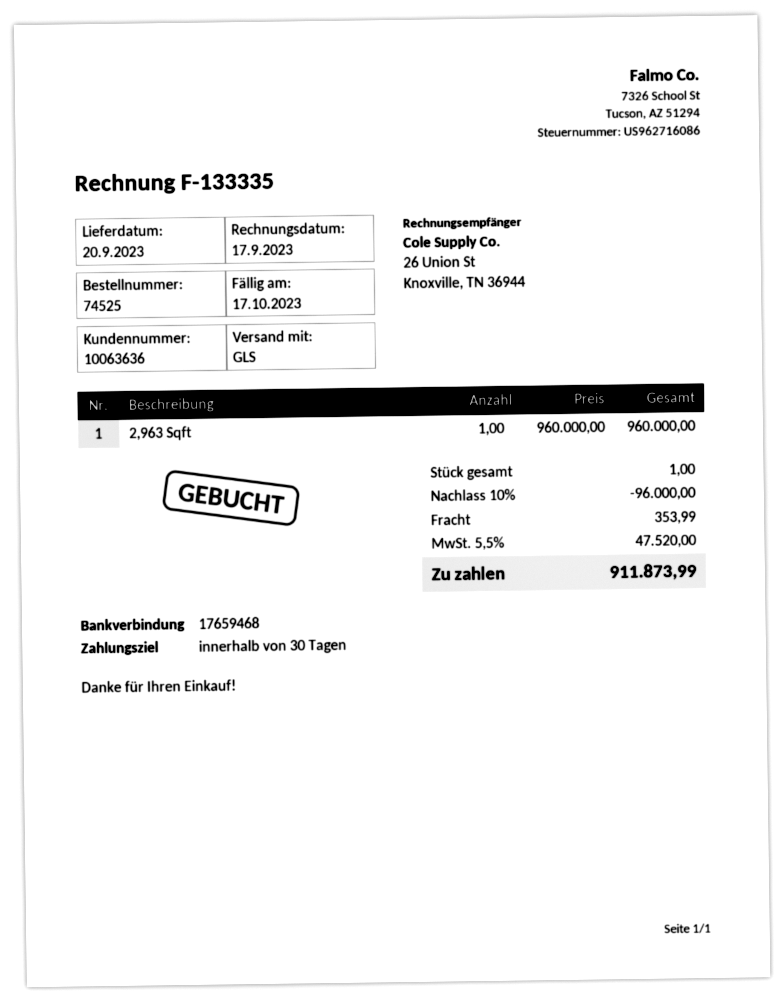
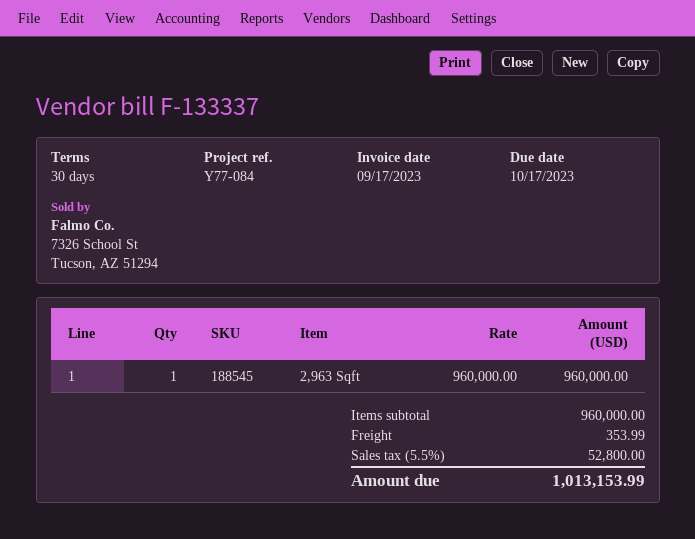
invoice number: F-133335 -> F-133337
discount: 10% = 96000.00 -> none
tax: 5.5% = 47520.00 -> 5.5% = 52800.00
total: 911873.99 -> 1013153.99

